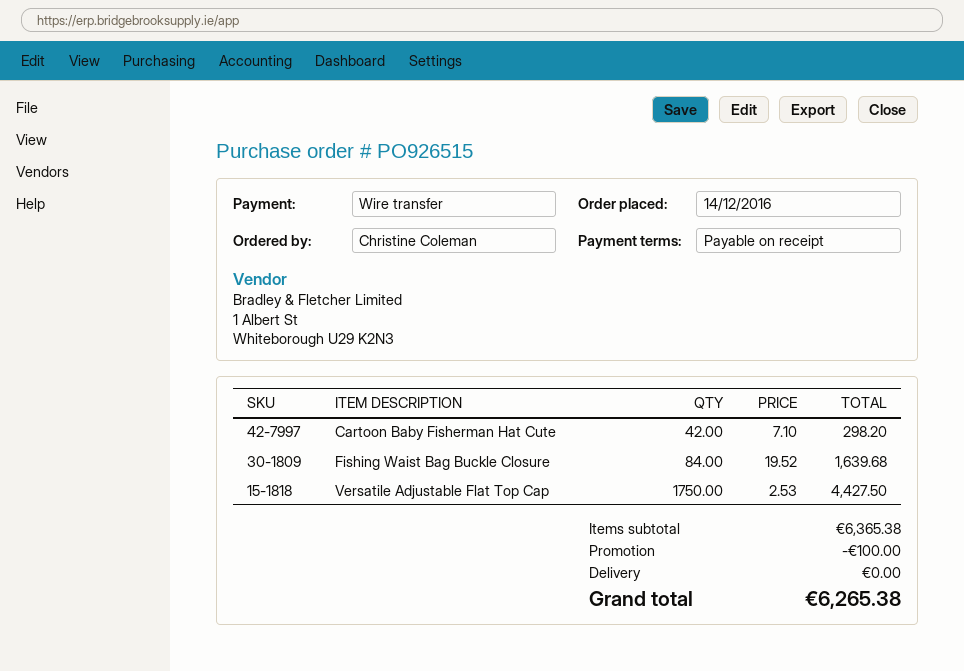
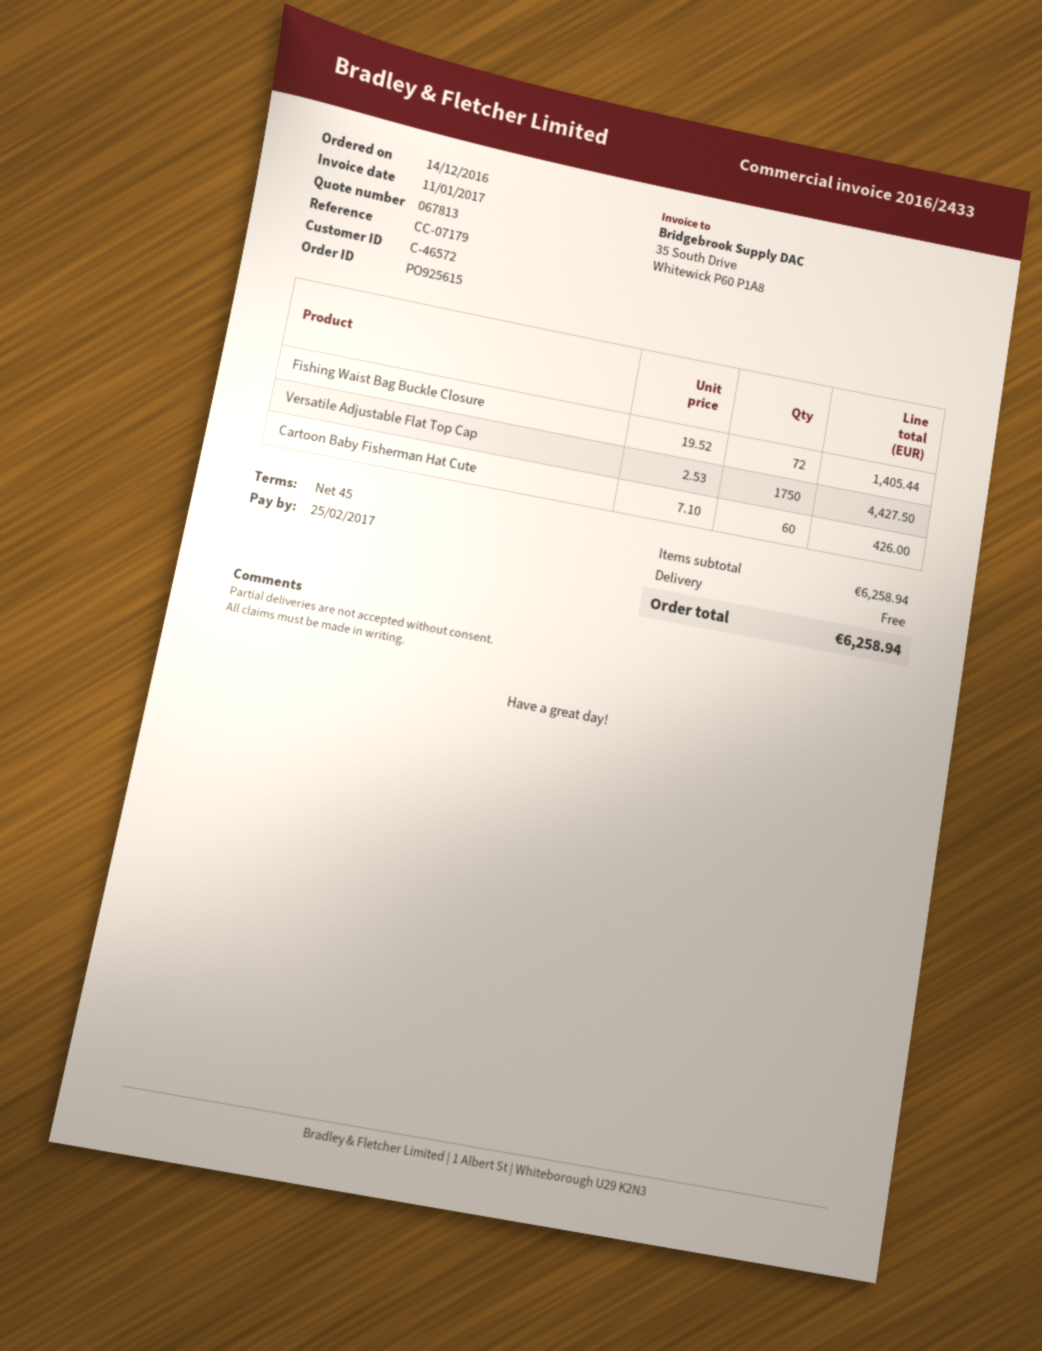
order number: PO926515 -> PO925615
payment terms: on receipt -> 45 days
Cartoon Baby Fisherman Hat Cute: 42 x 7.10 = 298.20 -> 60 x 7.10 = 426.00
Fishing Waist Bag Buckle Closure: 84 x 19.52 = 1639.68 -> 72 x 19.52 = 1405.44
subtotal: 6365.38 -> 6258.94
discount: 100.00 -> none
total: 6265.38 -> 6258.94

